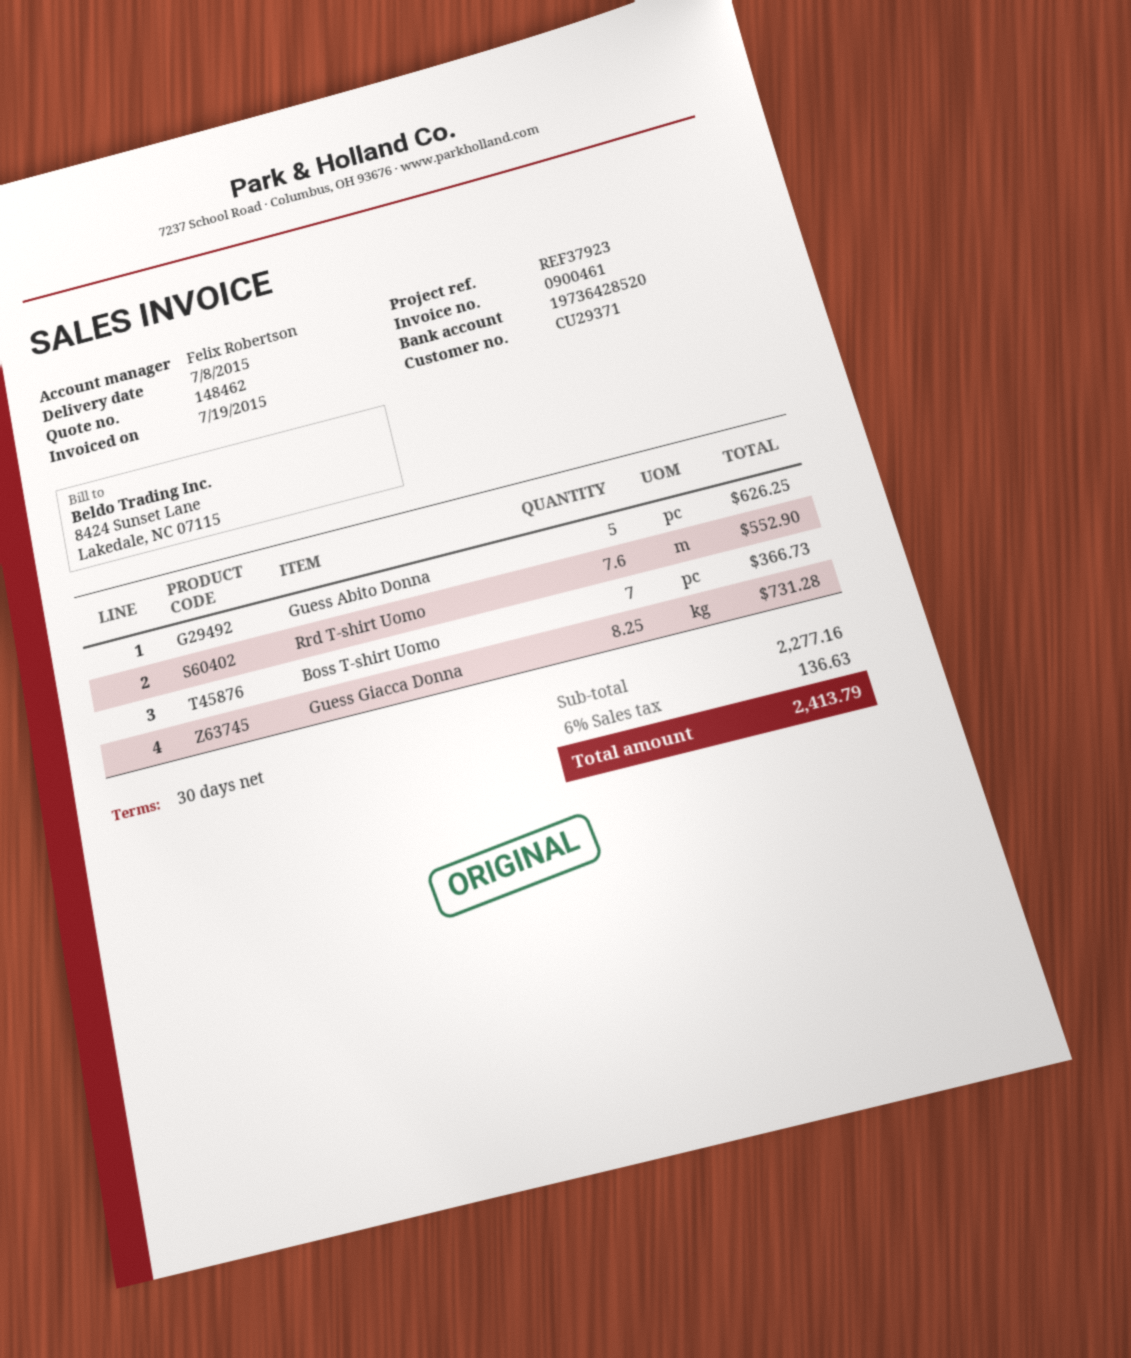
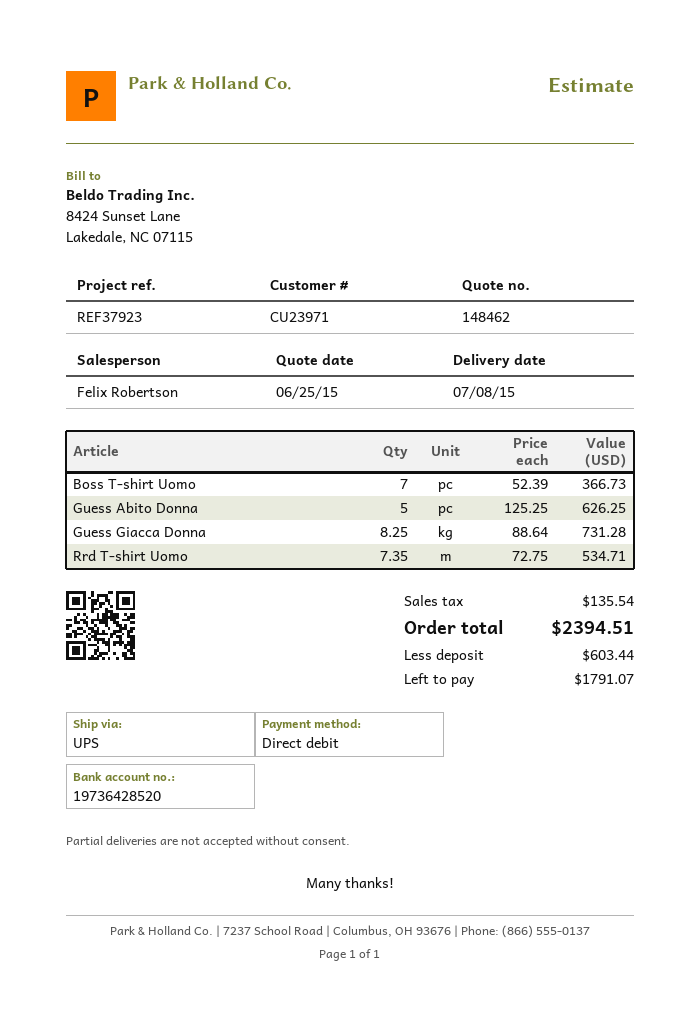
customer number: CU29371 -> CU23971
Rrd T-shirt Uomo: 7.6 for 552.90 -> 7.35 for 534.71
tax: 136.63 -> 135.54
total: 2413.79 -> 2394.51

